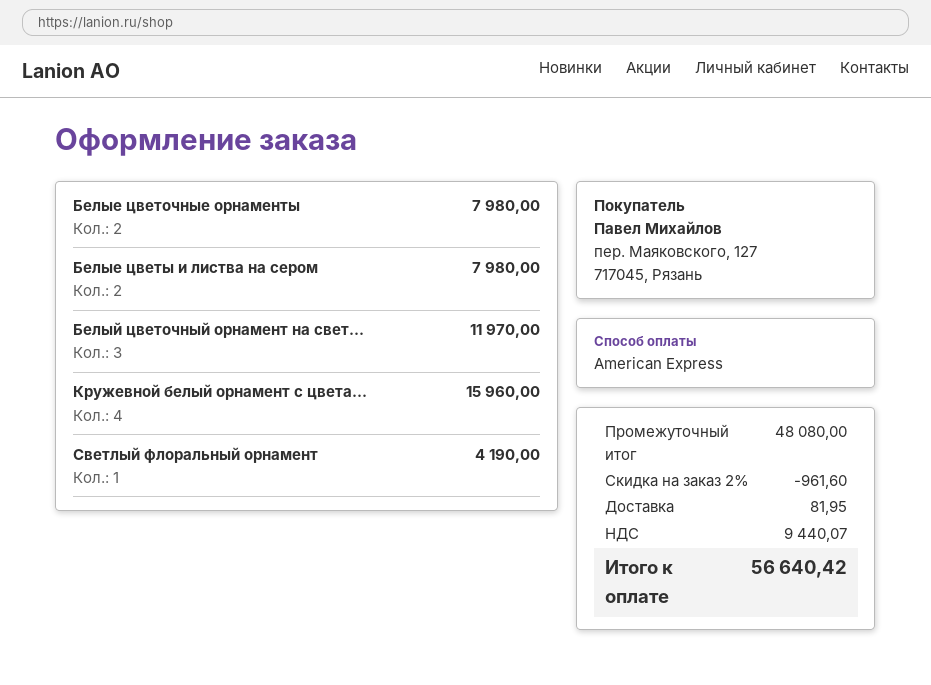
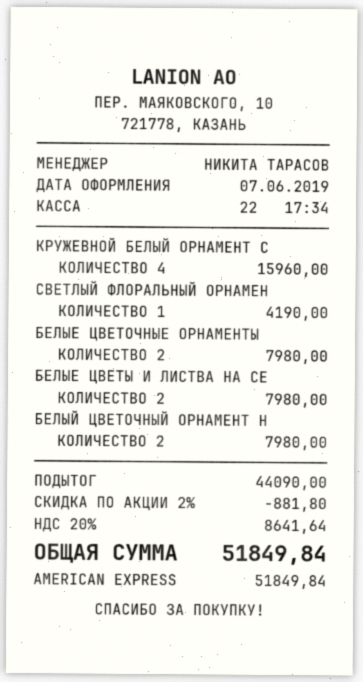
Белый цветочный орнамент на свет...: 3 for 11970.00 -> 2 for 7980.00
subtotal: 48080.00 -> 44090.00
discount: 2% = 961.60 -> 2% = 881.80
shipping: 81.95 -> none
tax: 9440.07 -> 8641.64
total: 56640.42 -> 51849.84

